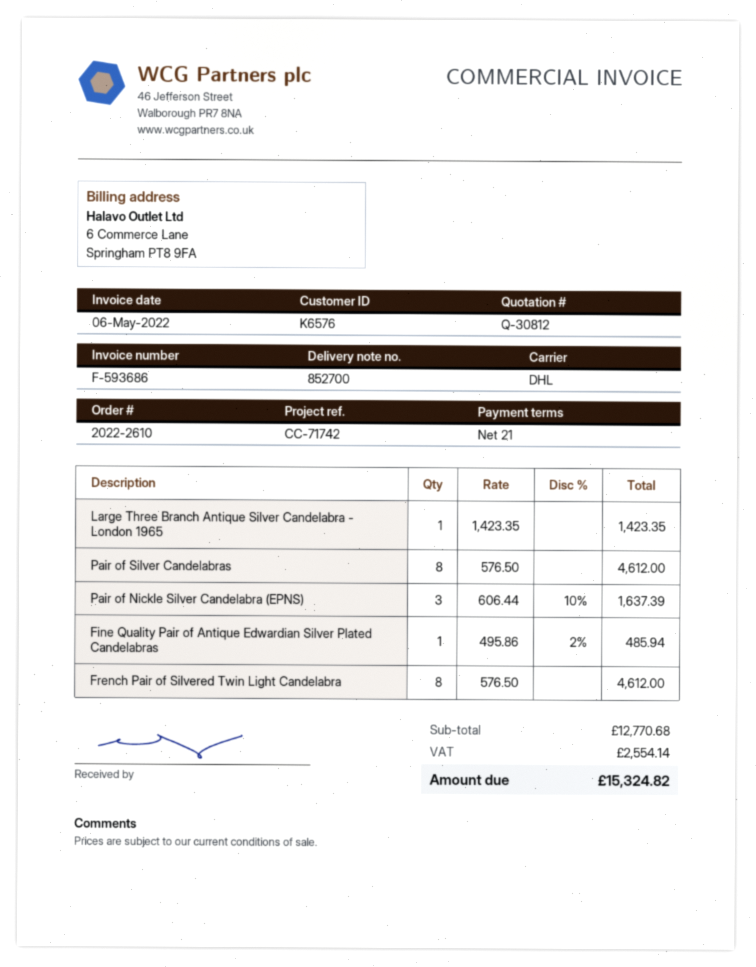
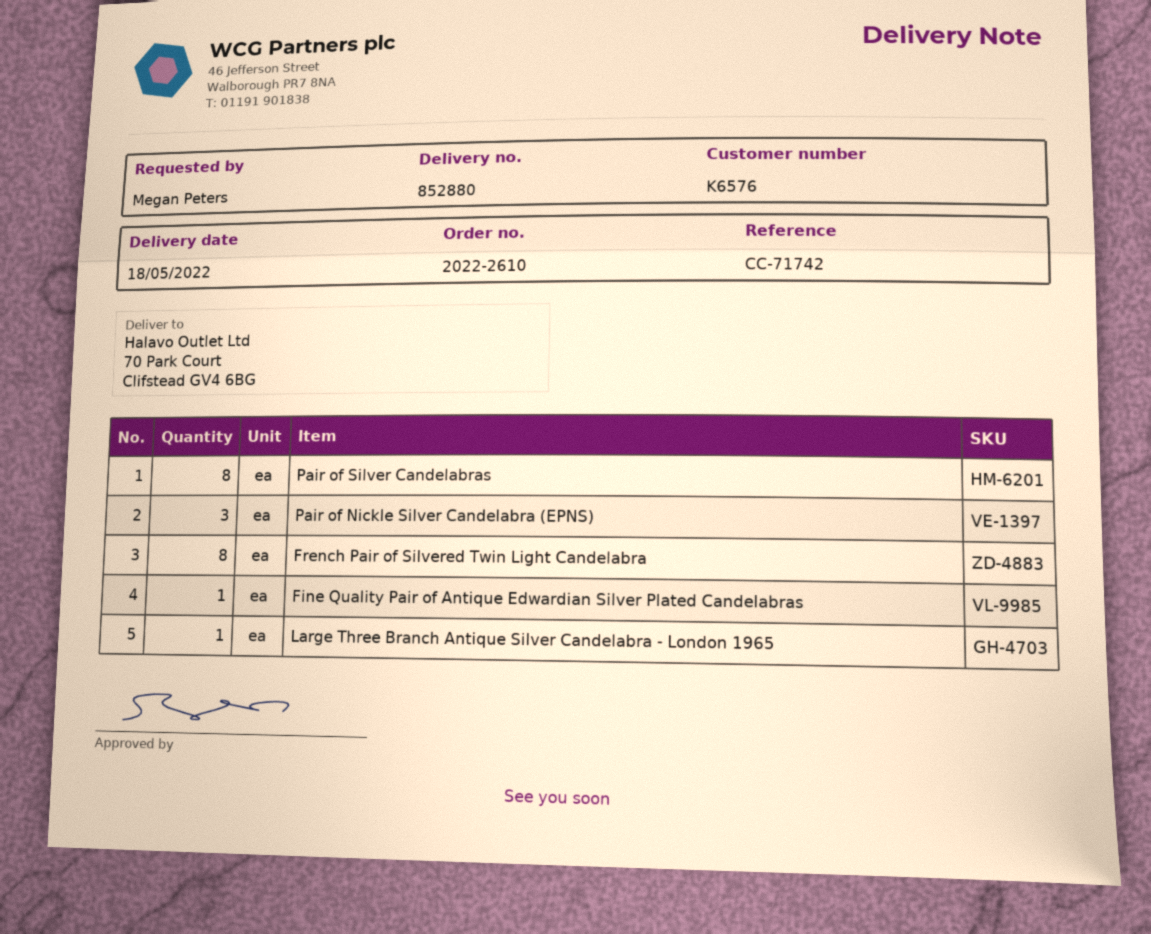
delivery note number: 852700 -> 852880

